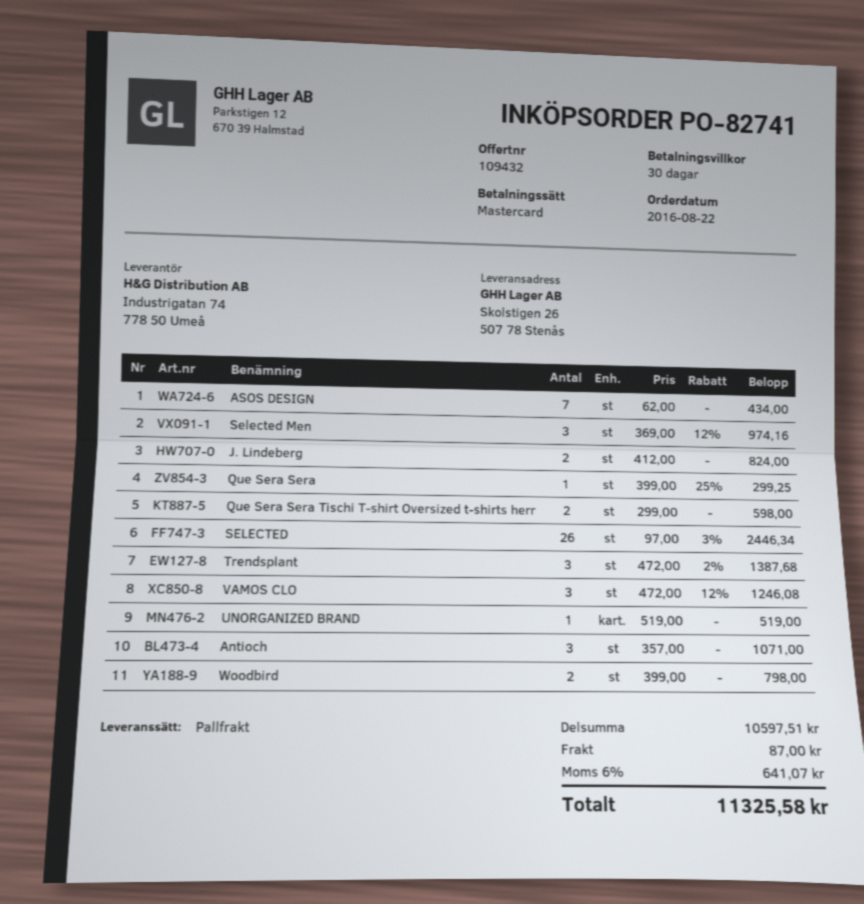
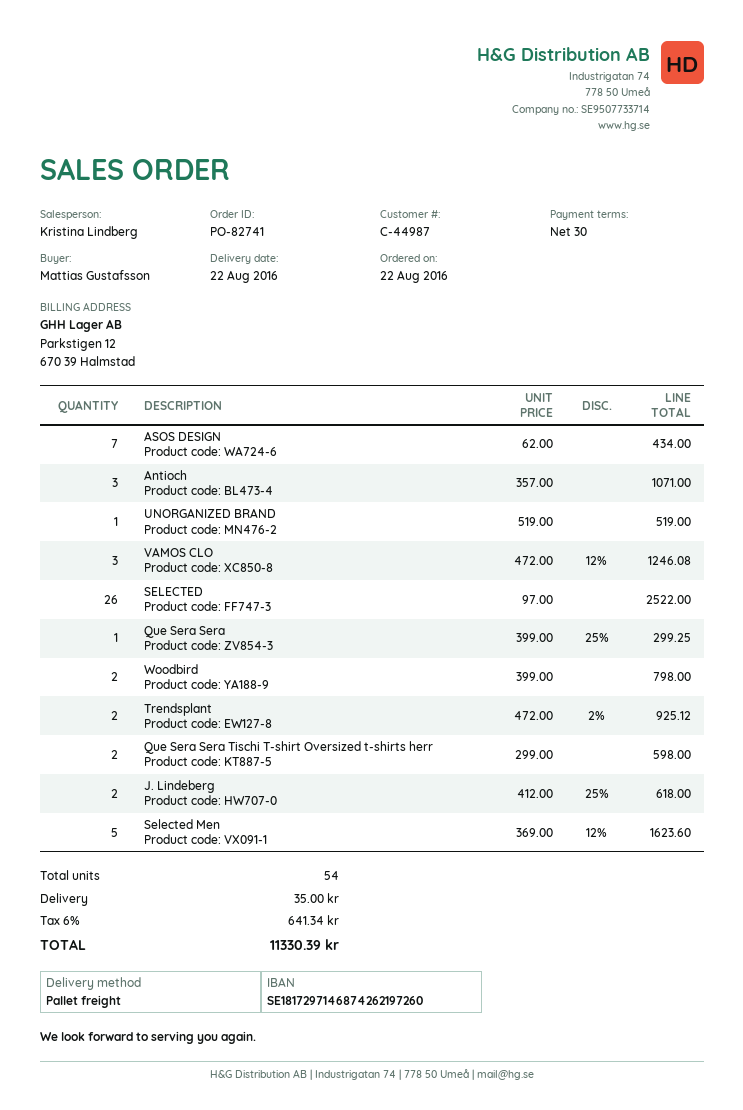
Selected Men: 3 x 369.00 - 12% = 974.16 -> 5 x 369.00 - 12% = 1623.60
J. Lindeberg: 2 x 412.00 = 824.00 -> 2 x 412.00 - 25% = 618.00
SELECTED: 26 x 97.00 - 3% = 2446.34 -> 26 x 97.00 = 2522.00
Trendsplant: 3 x 472.00 - 2% = 1387.68 -> 2 x 472.00 - 2% = 925.12
shipping: 87.00 -> 35.00
tax: 6% = 641.07 -> 6% = 641.34
total: 11325.58 -> 11330.39

